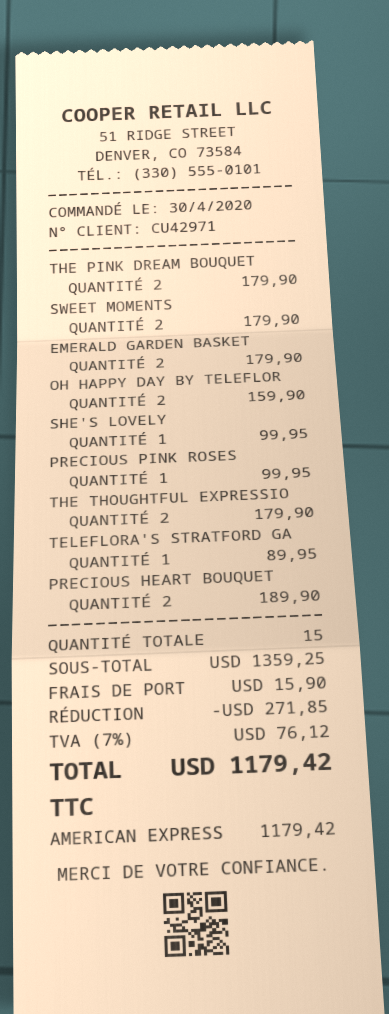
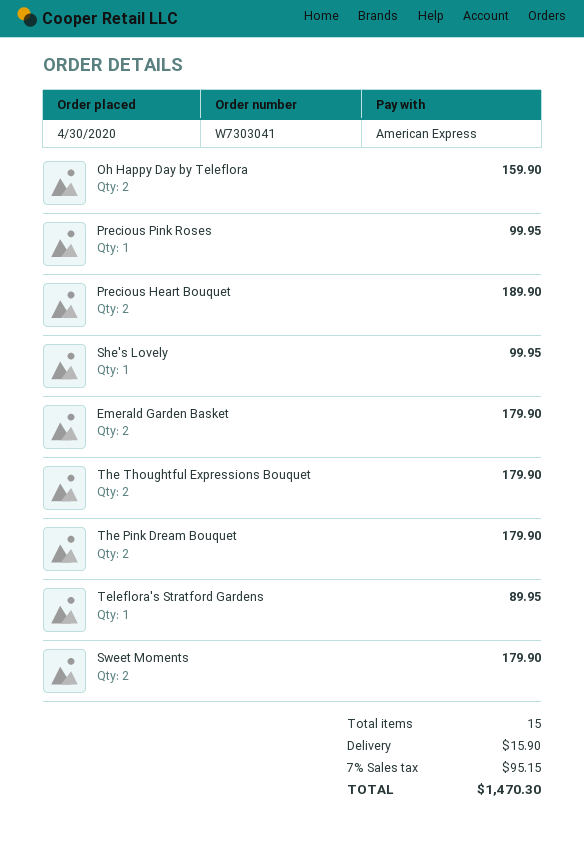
discount: 271.85 -> none
tax: 7% = 76.12 -> 7% = 95.15
total: 1179.42 -> 1470.30

